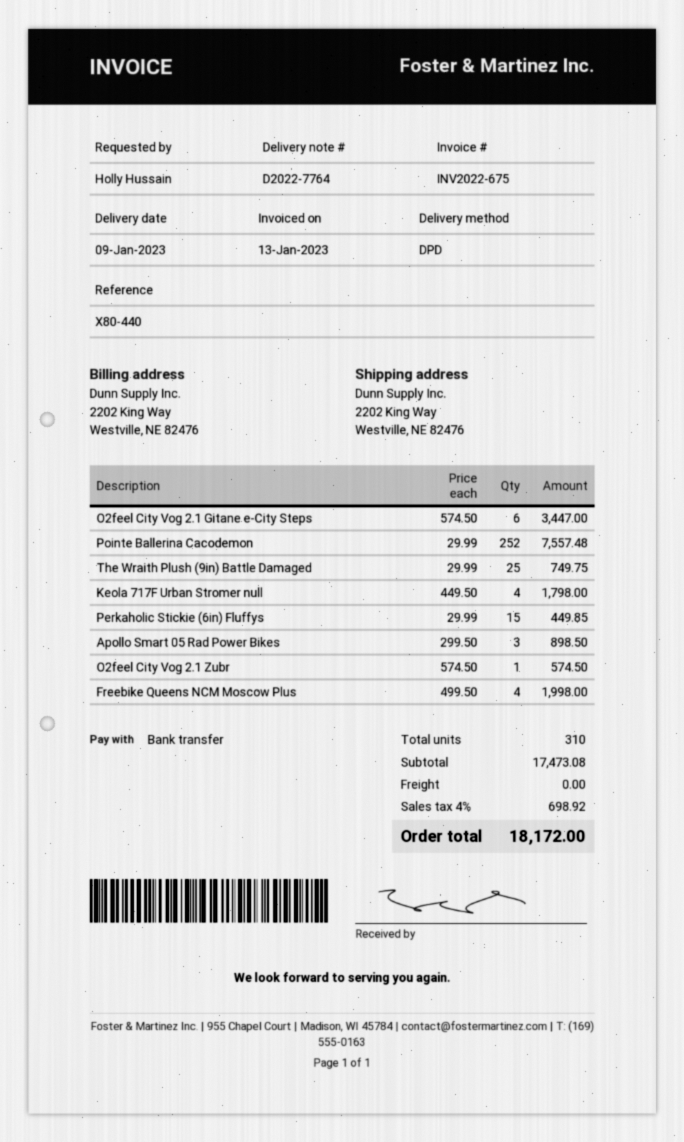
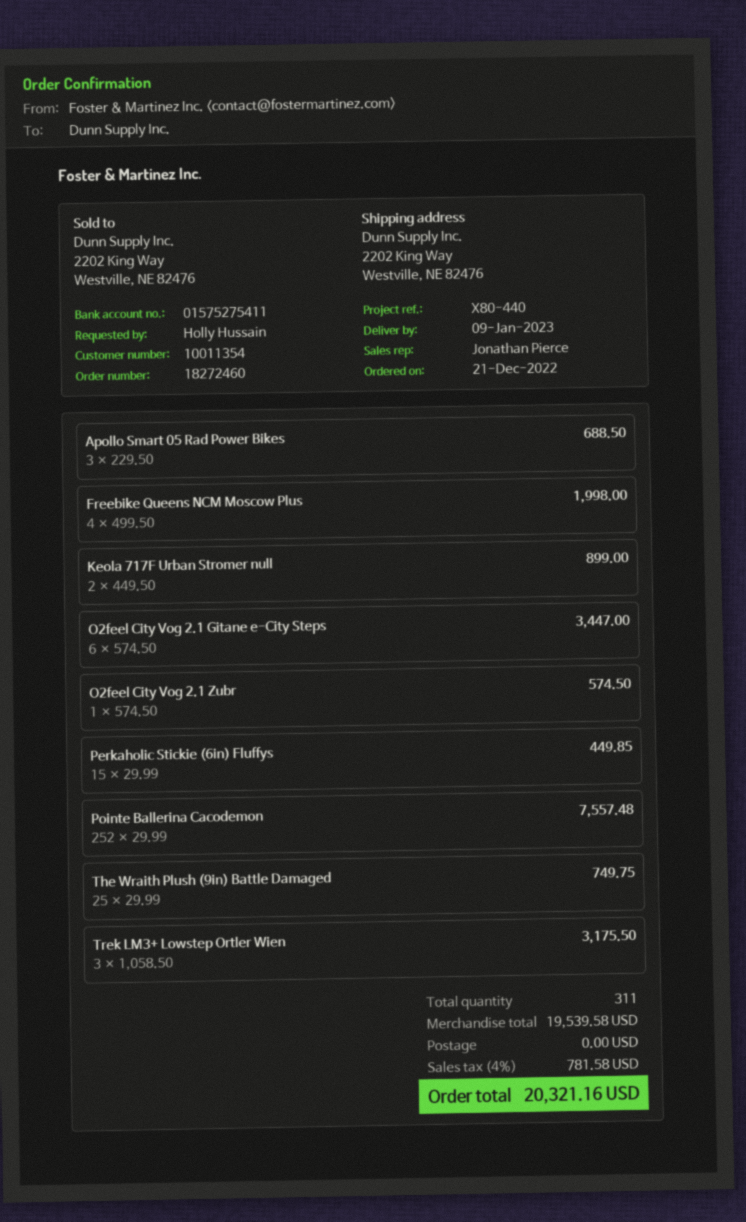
Keola 717F Urban Stromer null: 4 x 449.50 = 1798.00 -> 2 x 449.50 = 899.00
Apollo Smart 05 Rad Power Bikes: 3 x 299.50 = 898.50 -> 3 x 229.50 = 688.50
Trek LM3+ Lowstep Ortler Wien: none -> 3 x 1058.50 = 3175.50
total quantity: 310 -> 311
subtotal: 17473.08 -> 19539.58
tax: 4% = 698.92 -> 4% = 781.58
total: 18172.00 -> 20321.16

